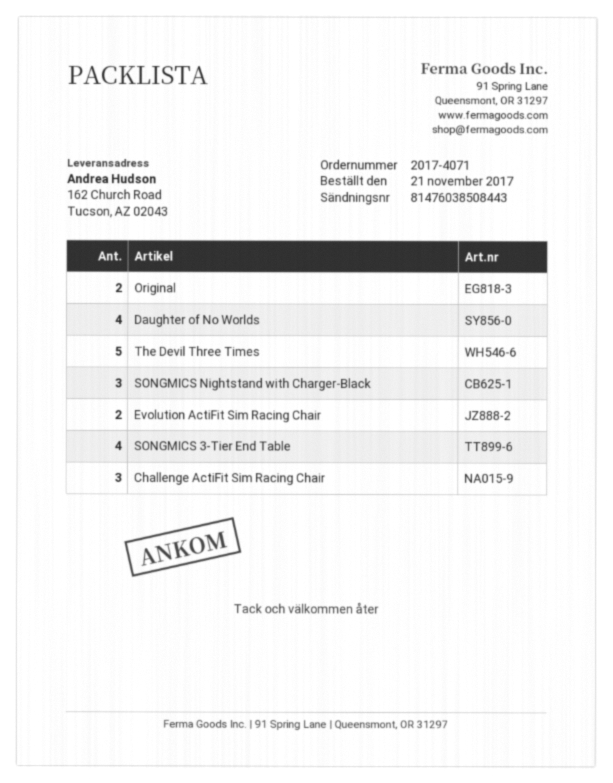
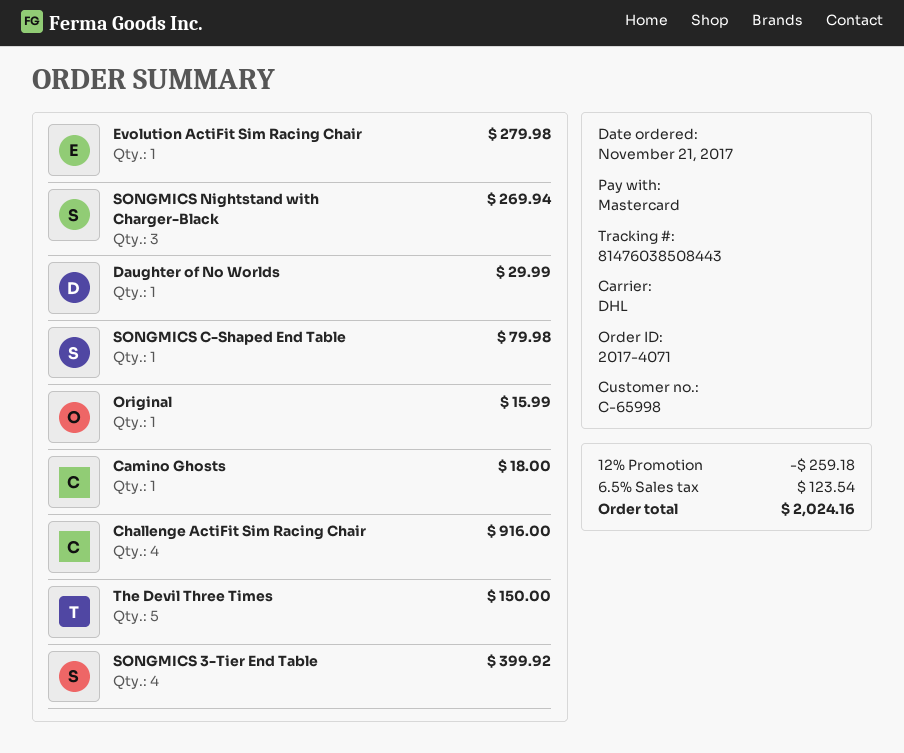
Original: 2 -> 1
Daughter of No Worlds: 4 -> 1
Evolution ActiFit Sim Racing Chair: 2 -> 1
Challenge ActiFit Sim Racing Chair: 3 -> 4
SONGMICS C-Shaped End Table: none -> 1
Camino Ghosts: none -> 1

